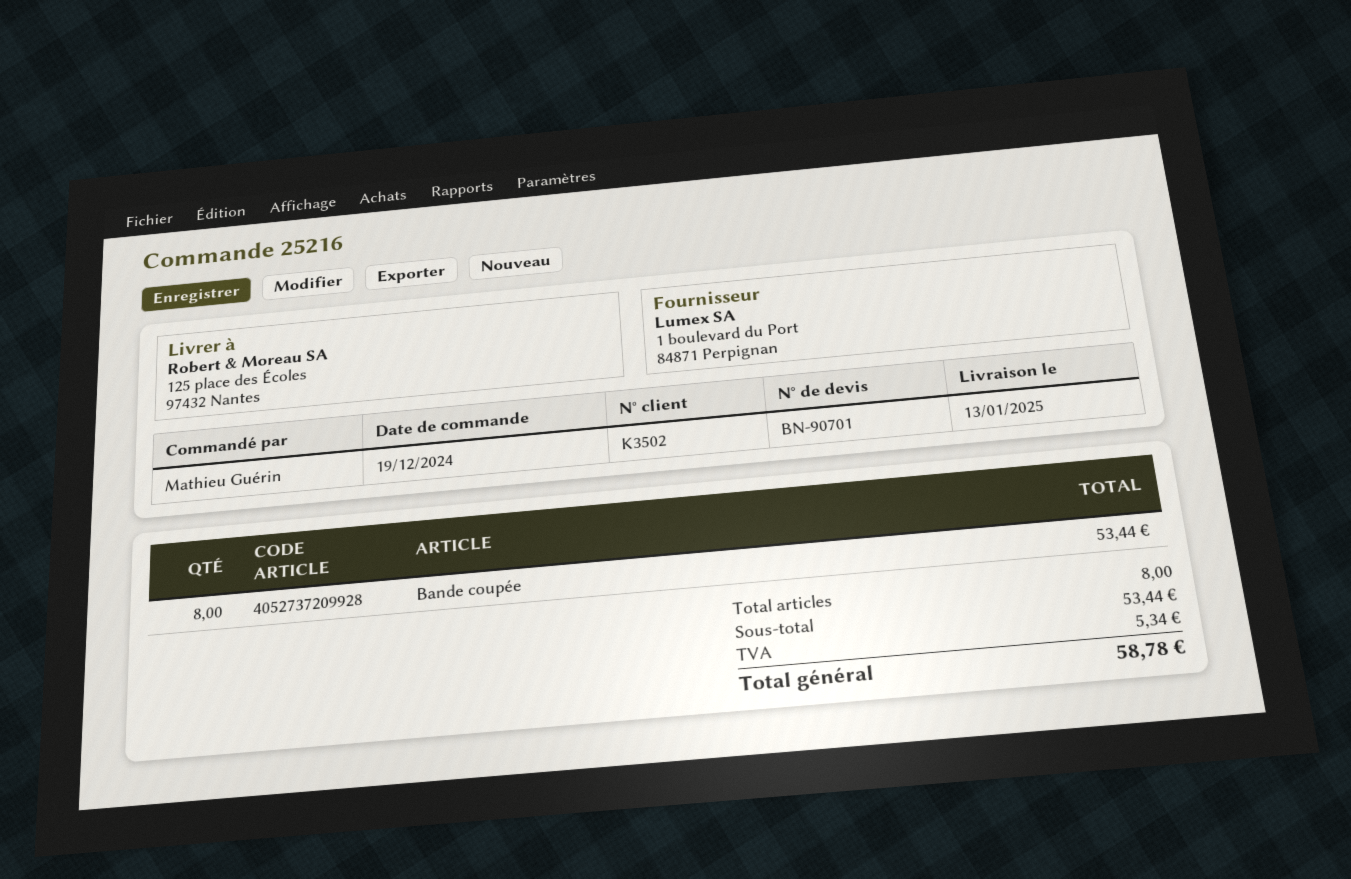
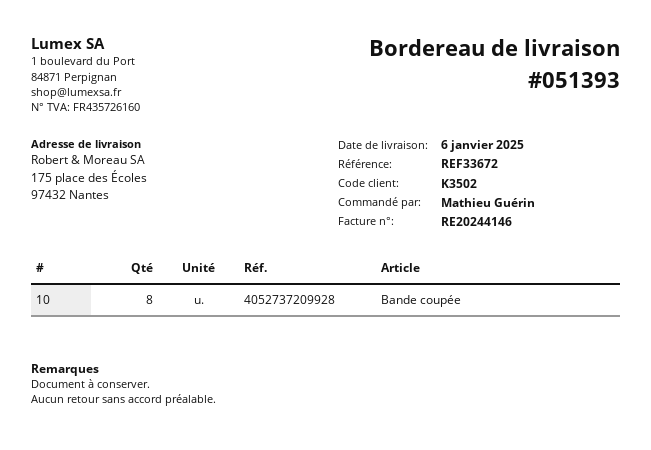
delivery date: 2025-01-13 -> 2025-01-06
ship to: 125 place des Écoles, 97432 Nantes -> 175 place des Écoles, 97432 Nantes

